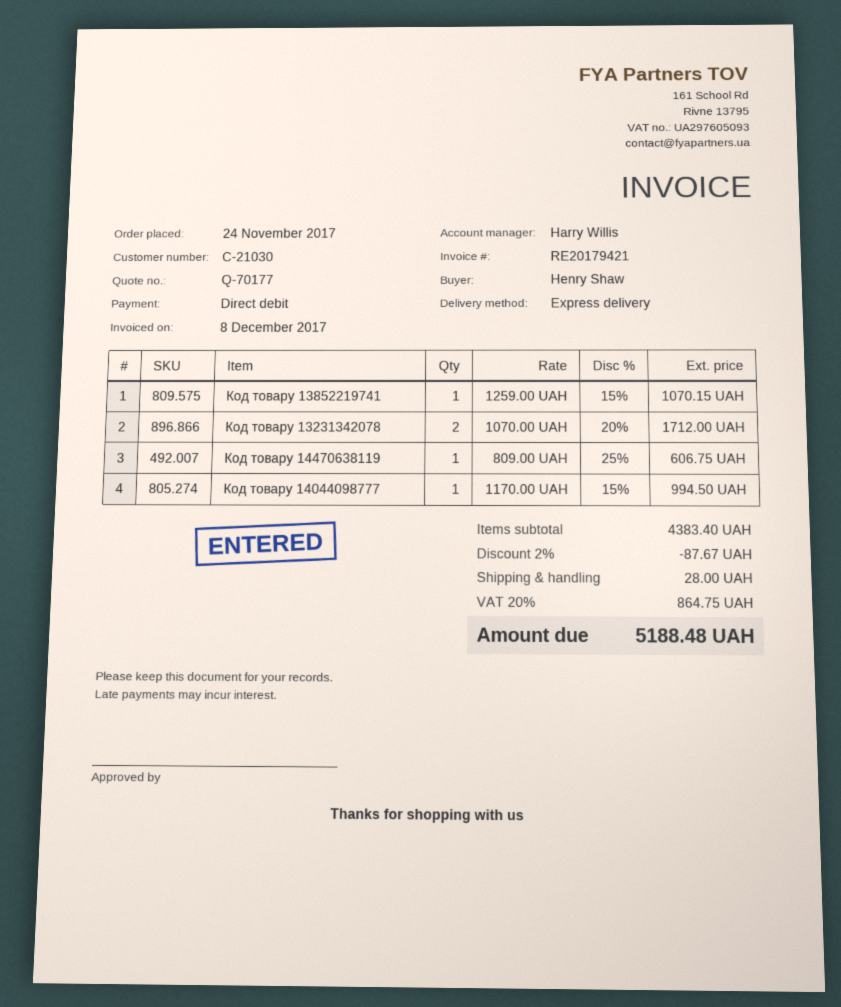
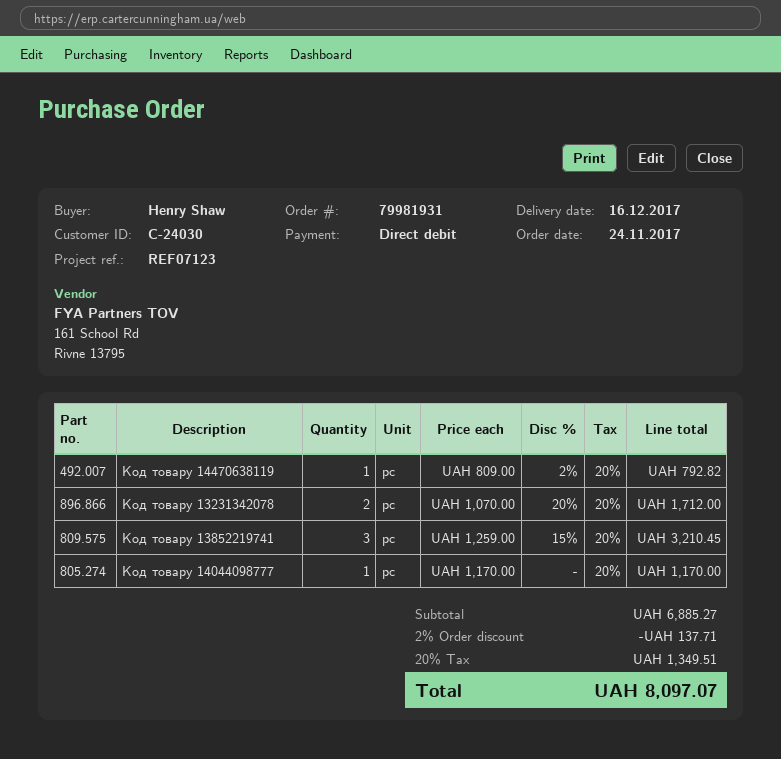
customer number: C-21030 -> C-24030
Код товару 13852219741: 1 x 1259.00 - 15% = 1070.15 -> 3 x 1259.00 - 15% = 3210.45
Код товару 14470638119: 1 x 809.00 - 25% = 606.75 -> 1 x 809.00 - 2% = 792.82
Код товару 14044098777: 1 x 1170.00 - 15% = 994.50 -> 1 x 1170.00 = 1170.00
subtotal: 4383.40 -> 6885.27
discount: 2% = 87.67 -> 2% = 137.71
shipping: 28.00 -> none
tax: 20% = 864.75 -> 20% = 1349.51
total: 5188.48 -> 8097.07

